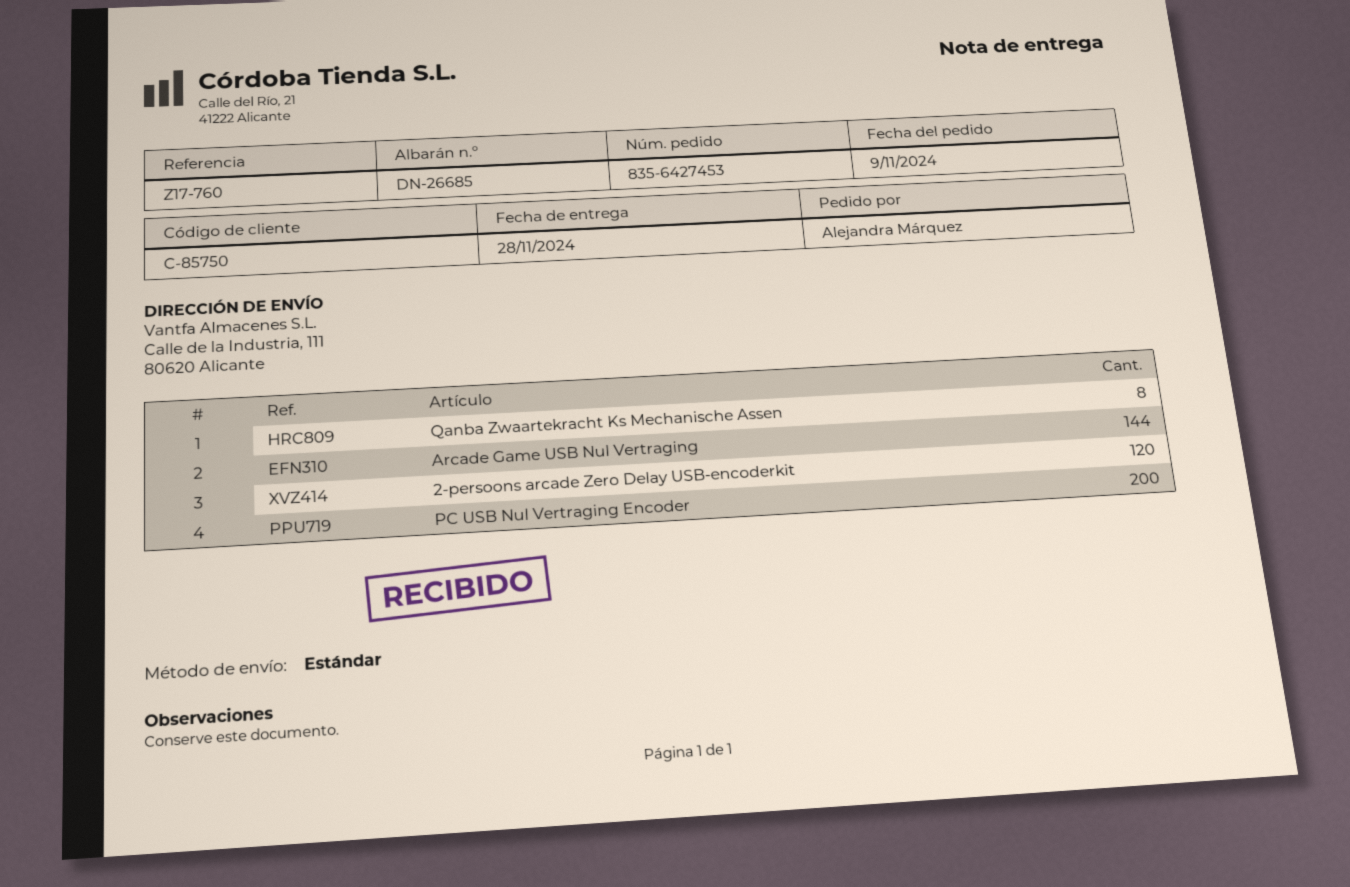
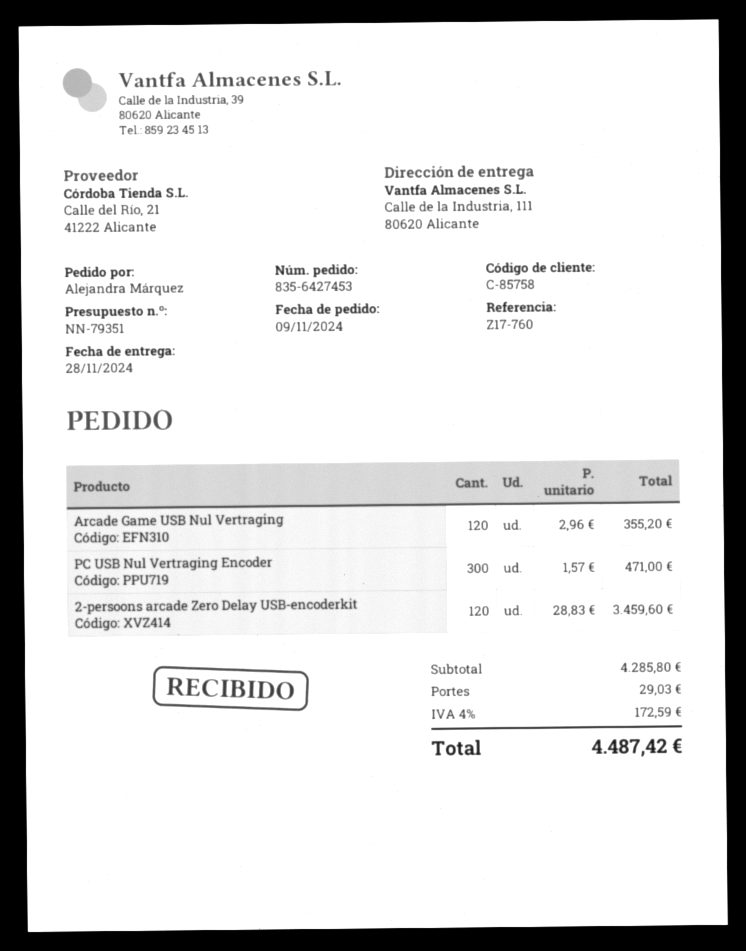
customer number: C-85750 -> C-85758
Qanba Zwaartekracht Ks Mechanische Assen: 8 -> none
Arcade Game USB Nul Vertraging: 144 -> 120
PC USB Nul Vertraging Encoder: 200 -> 300

